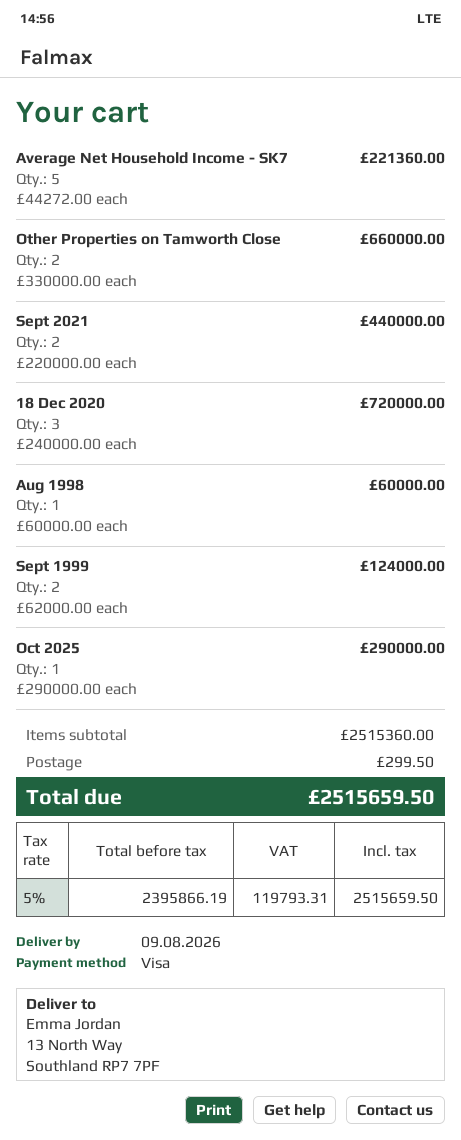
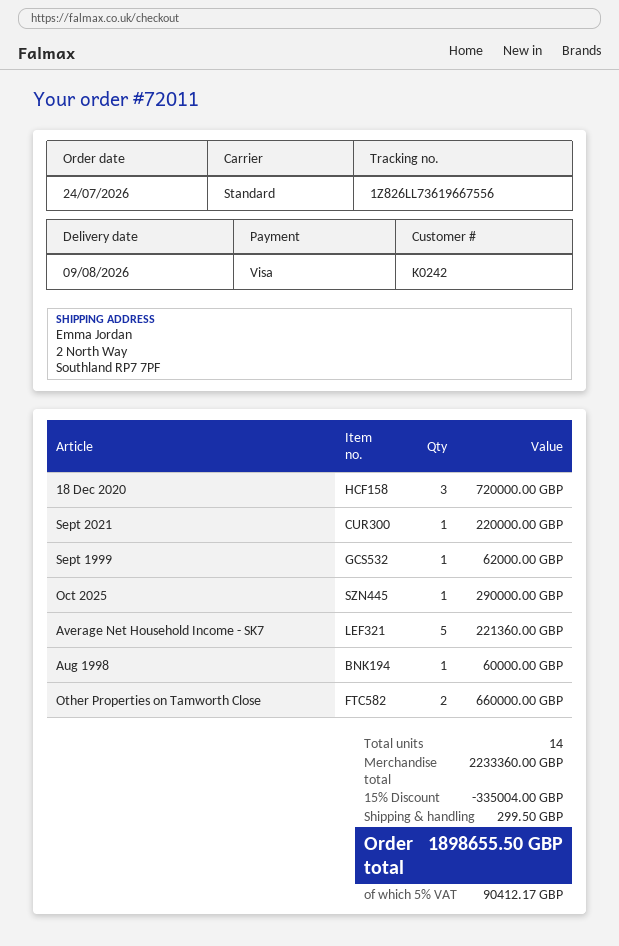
ship to: 13 North Way, Southland RP7 7PF -> 2 North Way, Southland RP7 7PF
Sept 2021: 2 for 440000.00 -> 1 for 220000.00
Sept 1999: 2 for 124000.00 -> 1 for 62000.00
subtotal: 2515360.00 -> 2233360.00
discount: none -> 15% = 335004.00
tax: 5% = 119793.31 -> 5% = 90412.17
total: 2515659.50 -> 1898655.50

